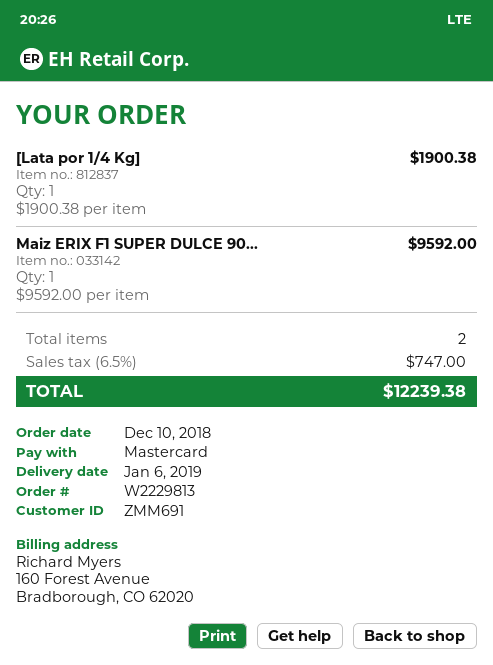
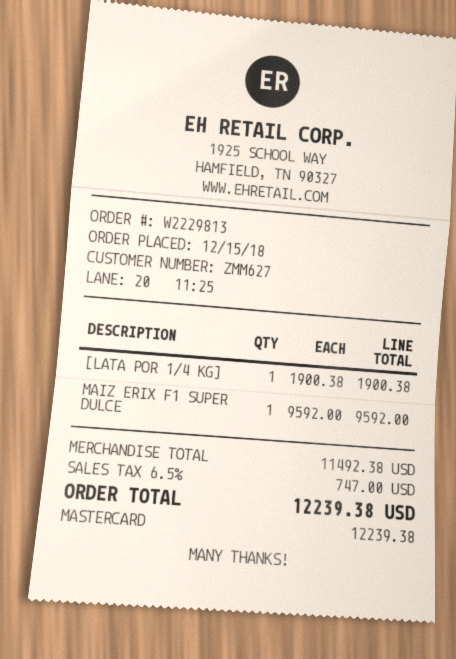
order date: 2018-12-10 -> 2018-12-15
customer number: ZMM691 -> ZMM627

